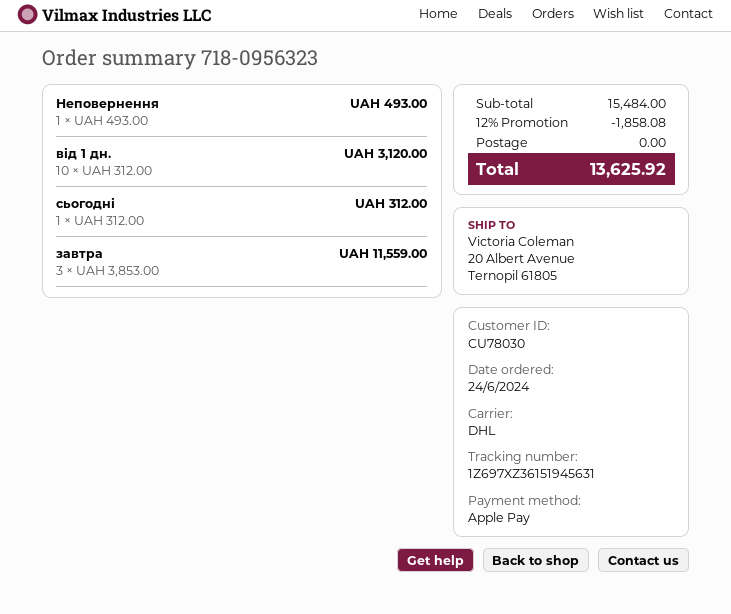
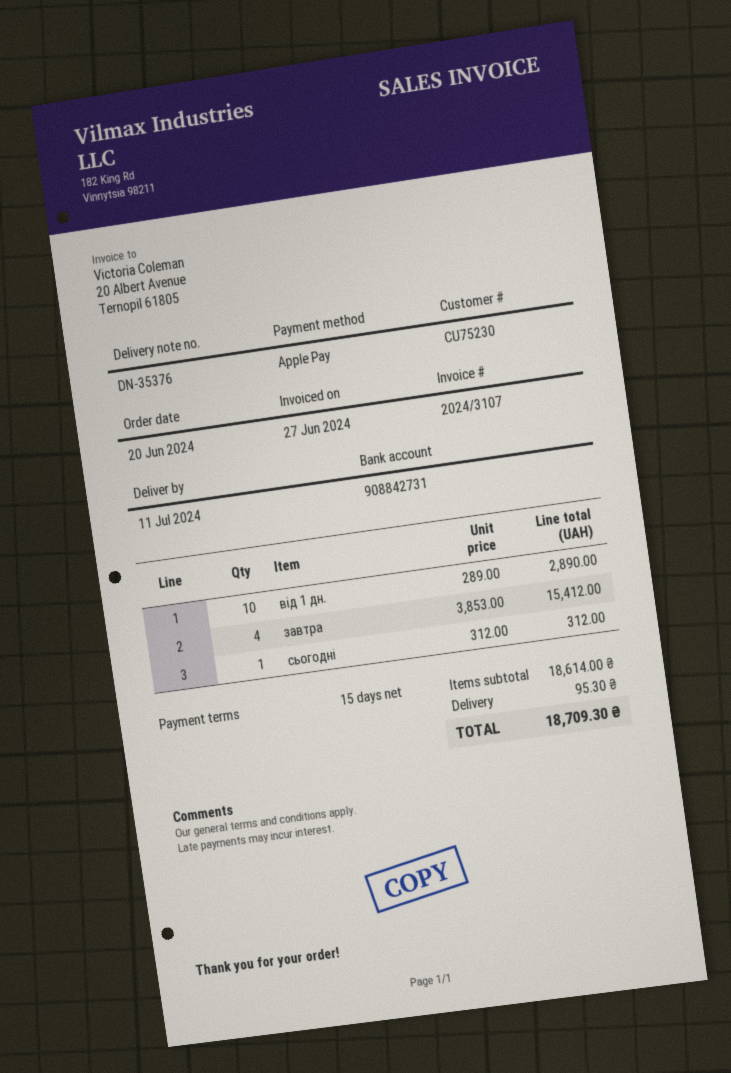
order date: 2024-06-24 -> 2024-06-20
customer number: CU78030 -> CU75230
Неповернення: 1 x 493.00 = 493.00 -> none
від 1 дн.: 10 x 312.00 = 3120.00 -> 10 x 289.00 = 2890.00
завтра: 3 x 3853.00 = 11559.00 -> 4 x 3853.00 = 15412.00
subtotal: 15484.00 -> 18614.00
discount: 12% = 1858.08 -> none
shipping: 0.00 -> 95.30
total: 13625.92 -> 18709.30

